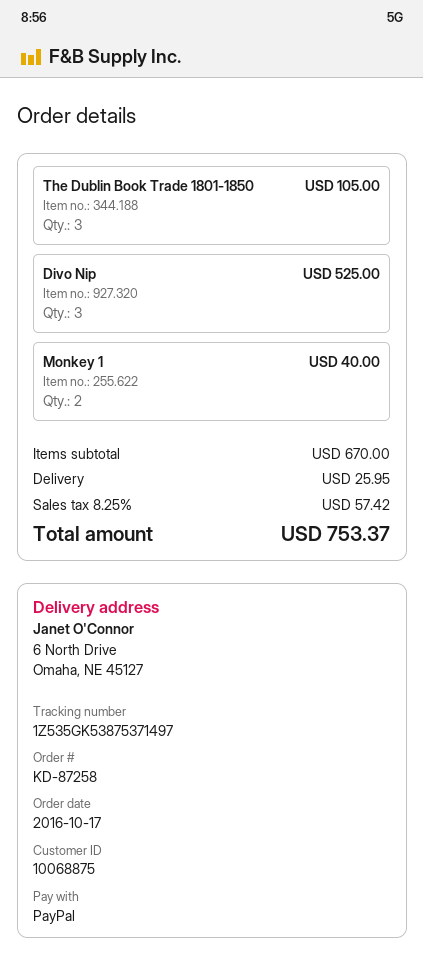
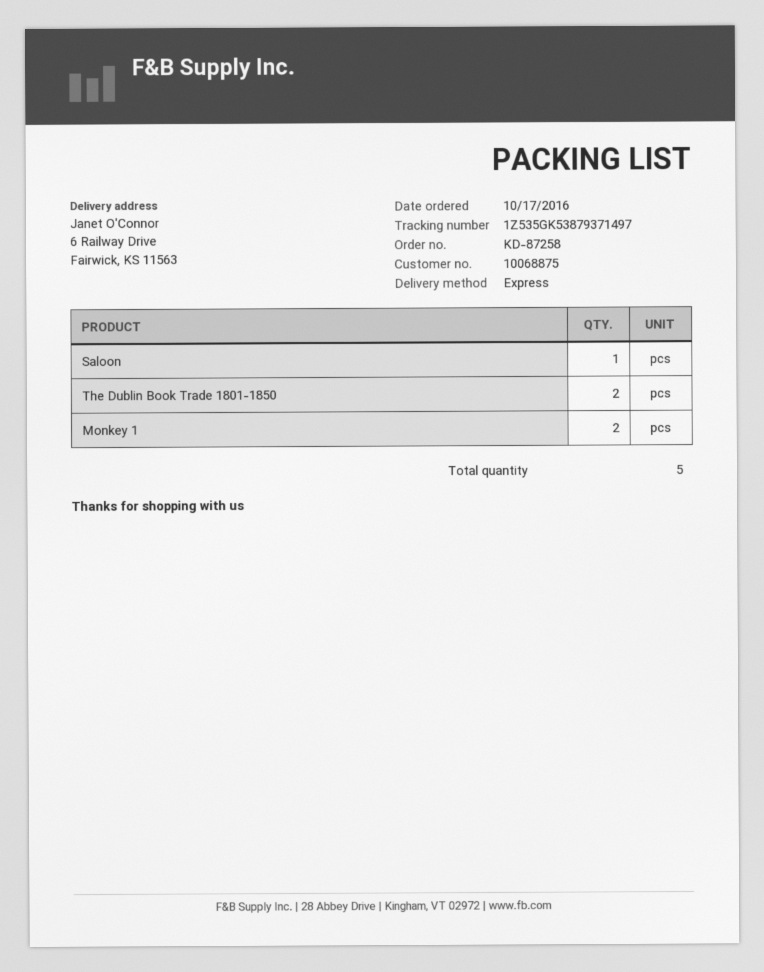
tracking number: 1Z535GK53875371497 -> 1Z535GK53879371497
ship to: 6 North Drive, Omaha, NE 45127 -> 6 Railway Drive, Fairwick, KS 11563
The Dublin Book Trade 1801-1850: 3 -> 2
Divo Nip: 3 -> none
Saloon: none -> 1

